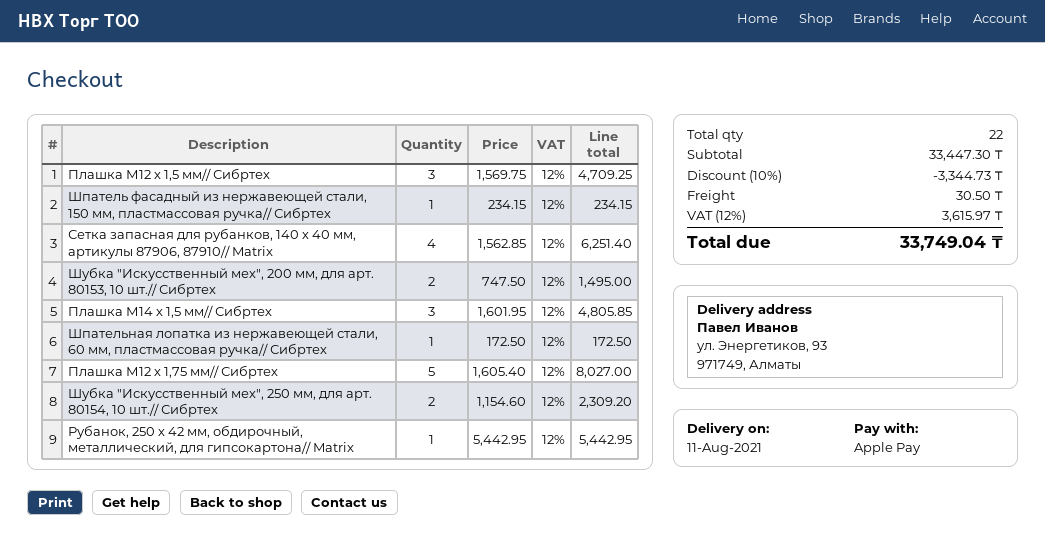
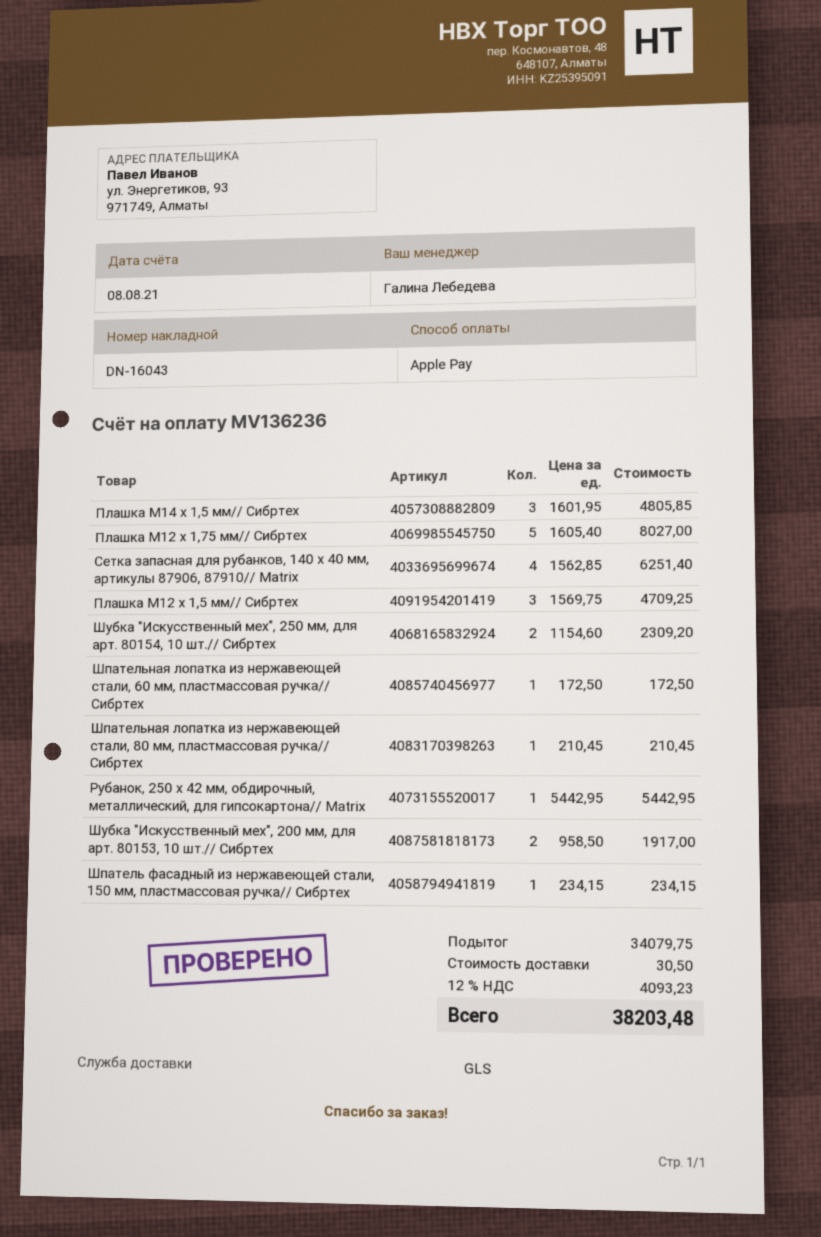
Шубка "Искусственный мех", 200 мм, для арт. 80153, 10 шт.// Сибртех: 2 x 747.50 = 1495.00 -> 2 x 958.50 = 1917.00
Шпательная лопатка из нержавеющей стали, 80 мм, пластмассовая ручка// Сибртех: none -> 1 x 210.45 = 210.45
subtotal: 33447.30 -> 34079.75
discount: 10% = 3344.73 -> none
tax: 12% = 3615.97 -> 12% = 4093.23
total: 33749.04 -> 38203.48

